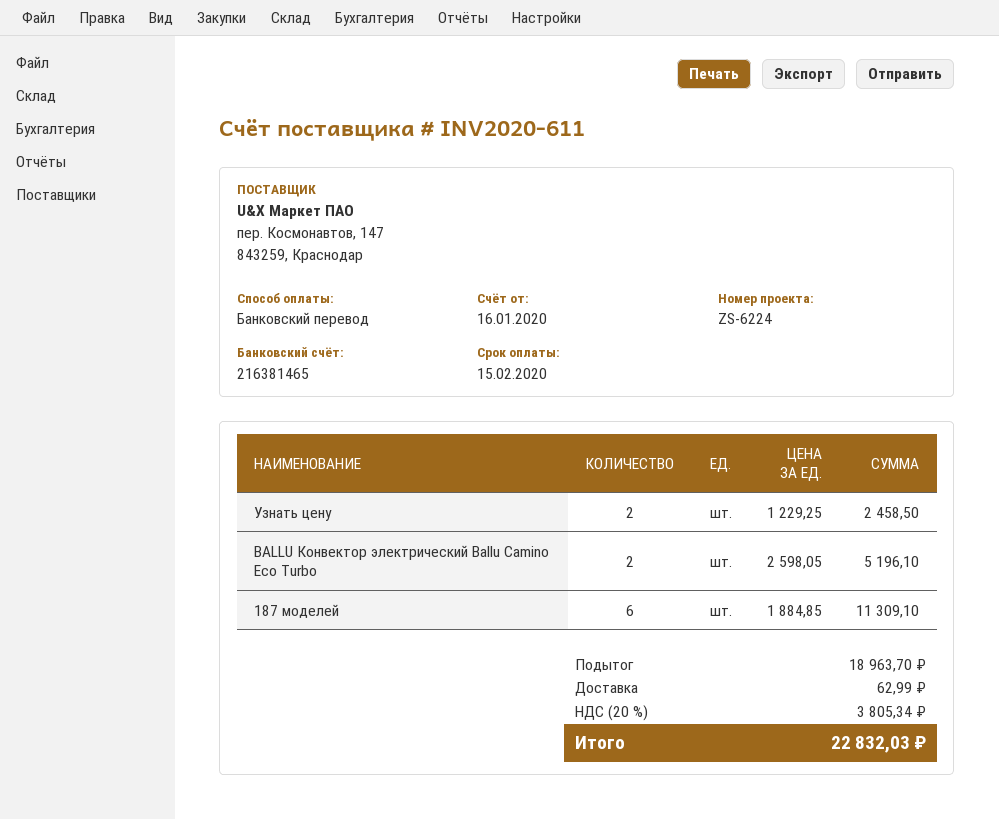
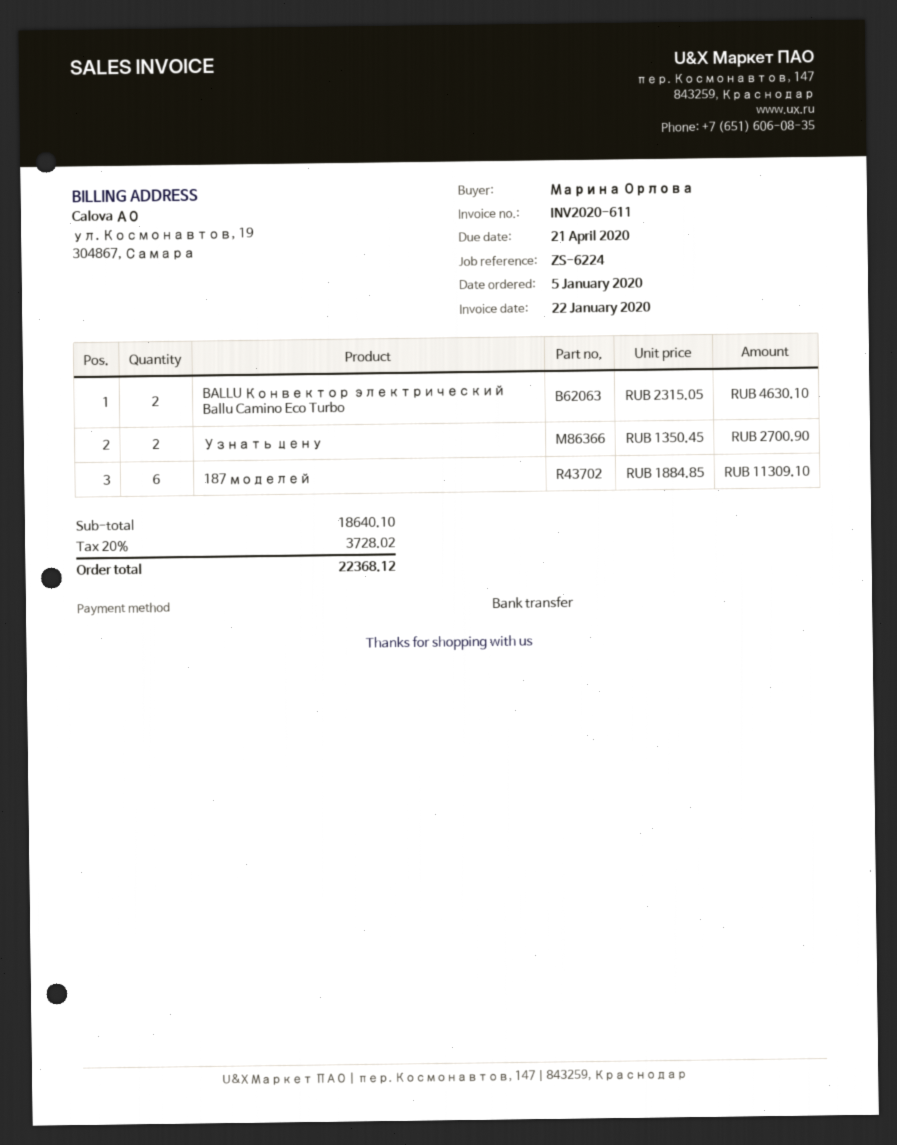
invoice date: 2020-01-16 -> 2020-01-22
due date: 2020-02-15 -> 2020-04-21
Узнать цену: 2 x 1229.25 = 2458.50 -> 2 x 1350.45 = 2700.90
BALLU Конвектор электрический Ballu Camino Eco Turbo: 2 x 2598.05 = 5196.10 -> 2 x 2315.05 = 4630.10
subtotal: 18963.70 -> 18640.10
shipping: 62.99 -> none
tax: 20% = 3805.34 -> 20% = 3728.02
total: 22832.03 -> 22368.12

